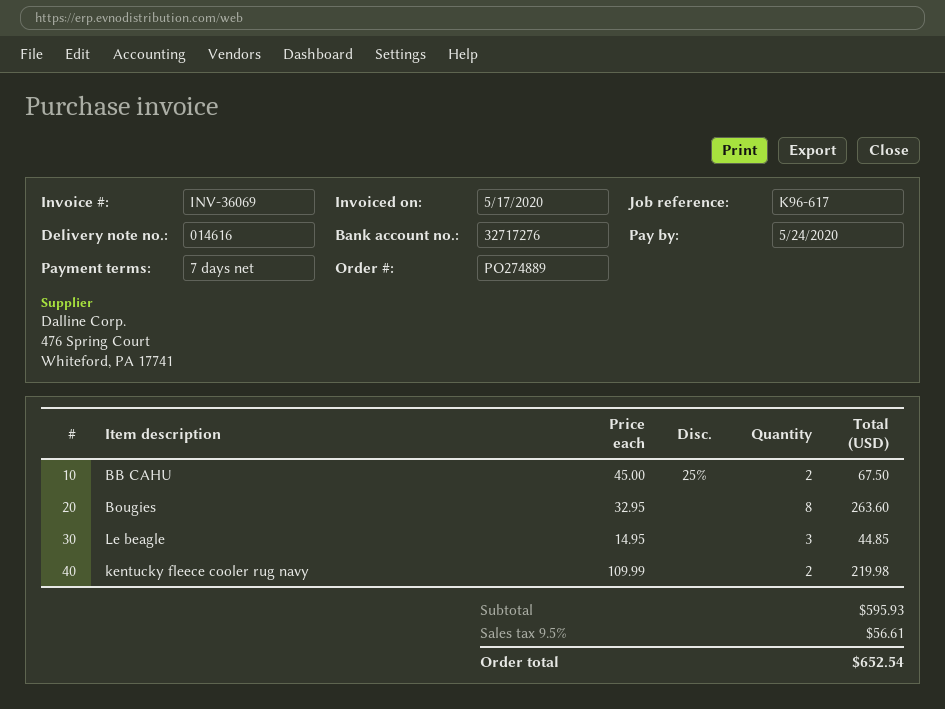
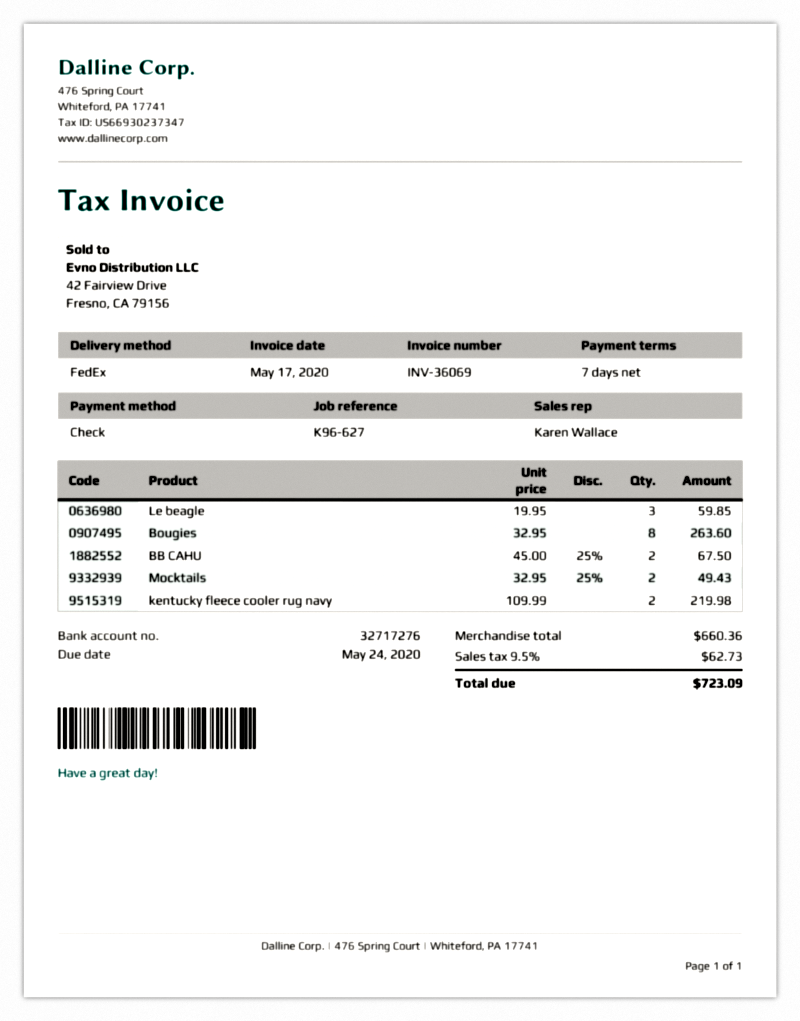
reference: K96-617 -> K96-627
Le beagle: 3 x 14.95 = 44.85 -> 3 x 19.95 = 59.85
Mocktails: none -> 2 x 32.95 - 25% = 49.43
subtotal: 595.93 -> 660.36
tax: 9.5% = 56.61 -> 9.5% = 62.73
total: 652.54 -> 723.09

